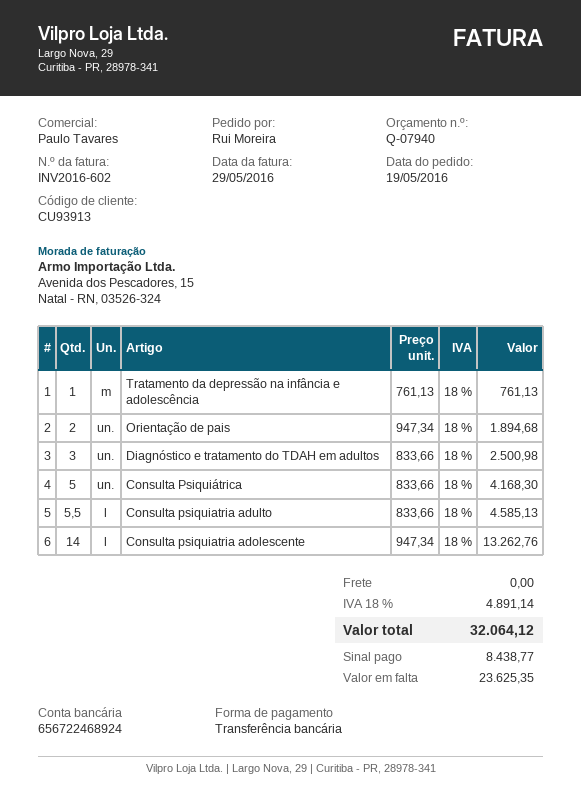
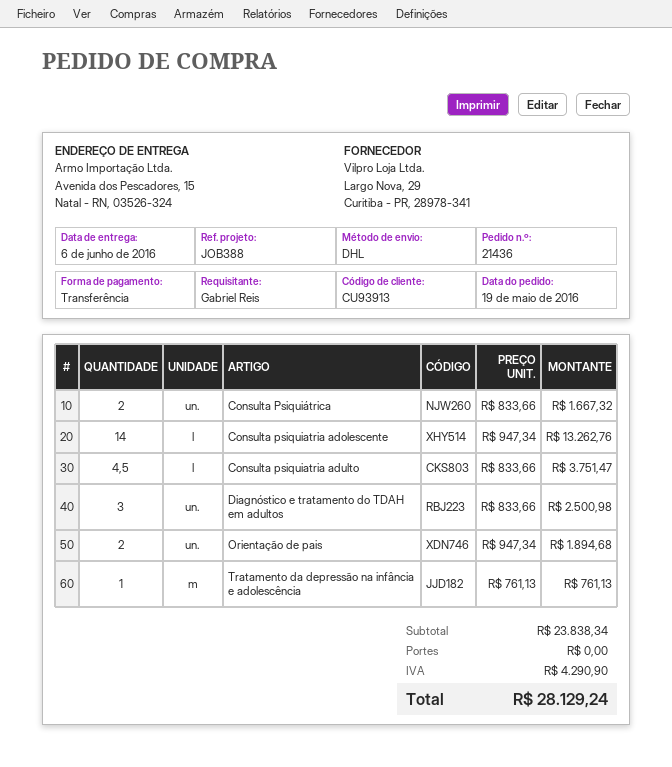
ordered by: Rui Moreira -> Gabriel Reis
Consulta Psiquiátrica: 5 x 833.66 = 4168.30 -> 2 x 833.66 = 1667.32
Consulta psiquiatria adulto: 5.5 x 833.66 = 4585.13 -> 4.5 x 833.66 = 3751.47
tax: 4891.14 -> 4290.90
total: 32064.12 -> 28129.24

